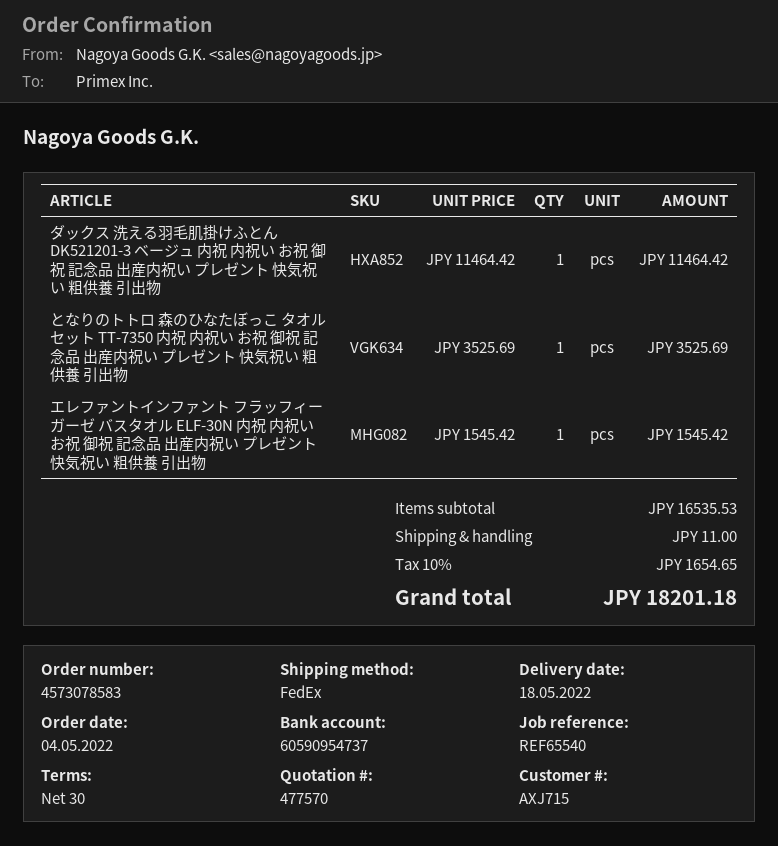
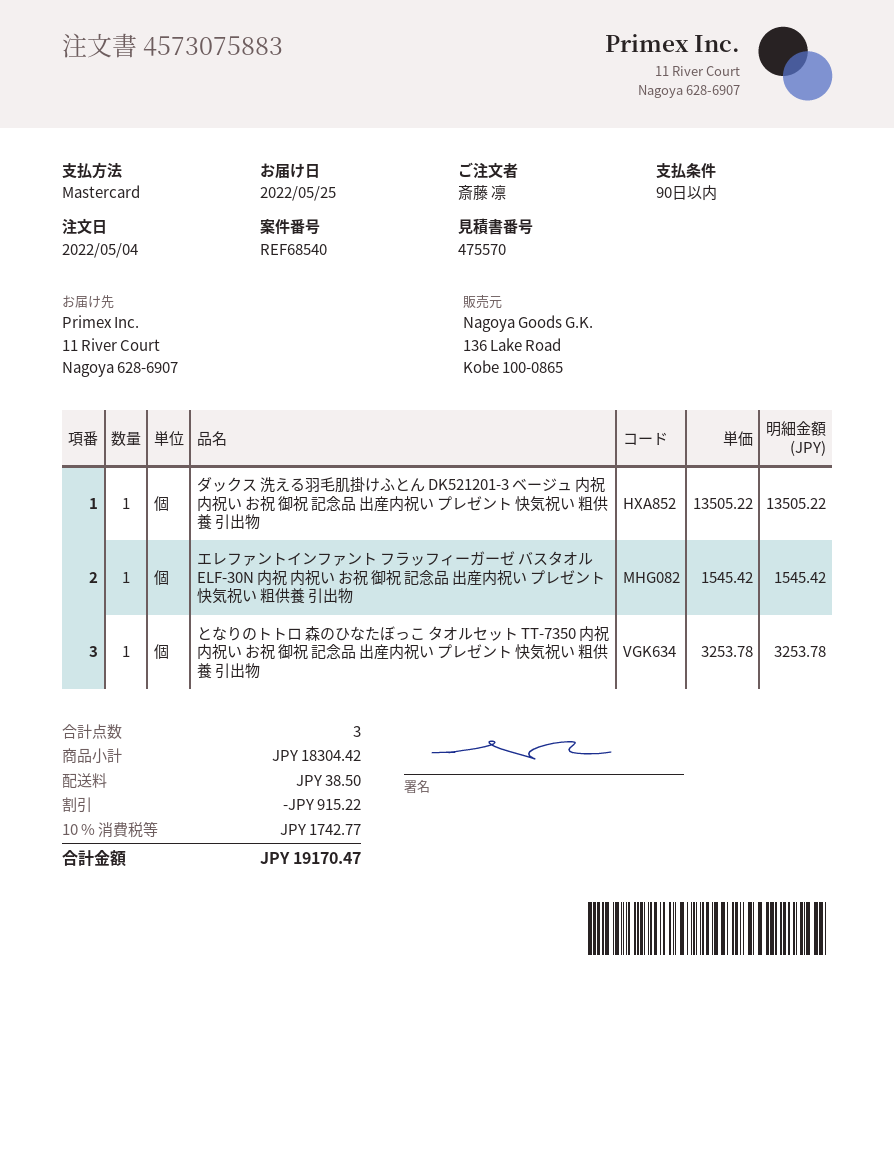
quote number: 477570 -> 475570
order number: 4573078583 -> 4573075883
delivery date: 2022-05-18 -> 2022-05-25
payment terms: 30 days -> 90 days
reference: REF65540 -> REF68540
ダックス 洗える羽毛肌掛けふとん DK521201-3 ベージュ 内祝 内祝い お祝 御祝 記念品 出産内祝い プレゼント 快気祝い 粗供養 引出物: 1 x 11464.42 = 11464.42 -> 1 x 13505.22 = 13505.22
となりのトトロ 森のひなたぼっこ タオルセット TT-7350 内祝 内祝い お祝 御祝 記念品 出産内祝い プレゼント 快気祝い 粗供養 引出物: 1 x 3525.69 = 3525.69 -> 1 x 3253.78 = 3253.78
subtotal: 16535.53 -> 18304.42
discount: none -> 915.22
shipping: 11.00 -> 38.50
tax: 10% = 1654.65 -> 10% = 1742.77
total: 18201.18 -> 19170.47

